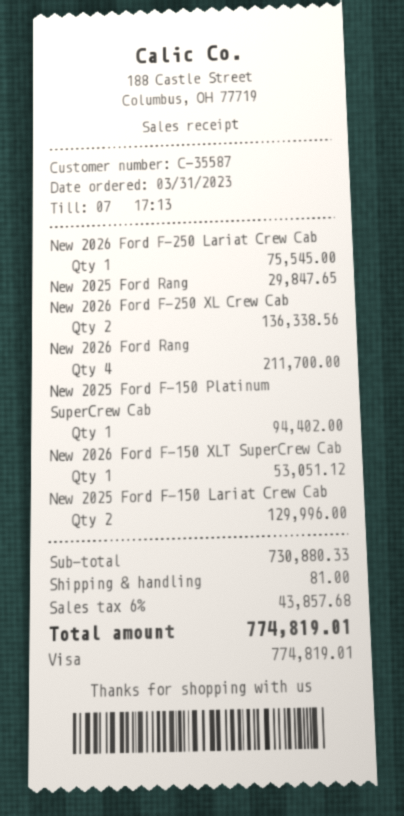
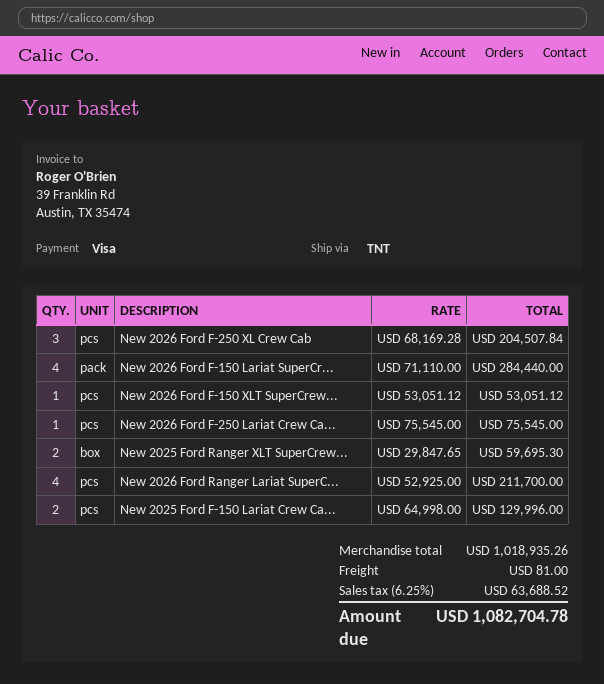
New 2025 Ford Rang: 1 for 29847.65 -> 2 for 59695.30
New 2026 Ford F-250 XL Crew Cab: 2 for 136338.56 -> 3 for 204507.84
New 2025 Ford F-150 Platinum SuperCrew Cab: 1 for 94402.00 -> none
New 2026 Ford F-150 Lariat SuperCr...: none -> 4 for 284440.00
subtotal: 730880.33 -> 1018935.26
tax: 6% = 43857.68 -> 6.25% = 63688.52
total: 774819.01 -> 1082704.78

